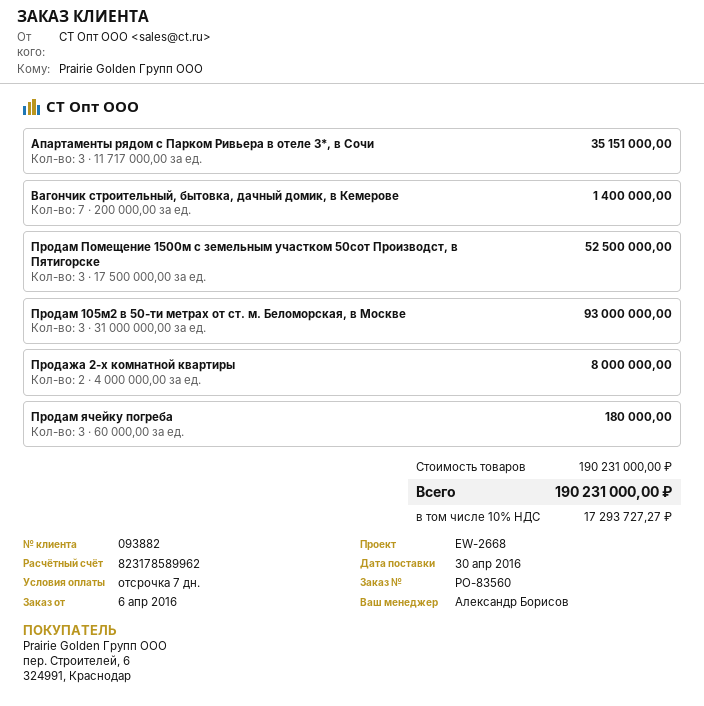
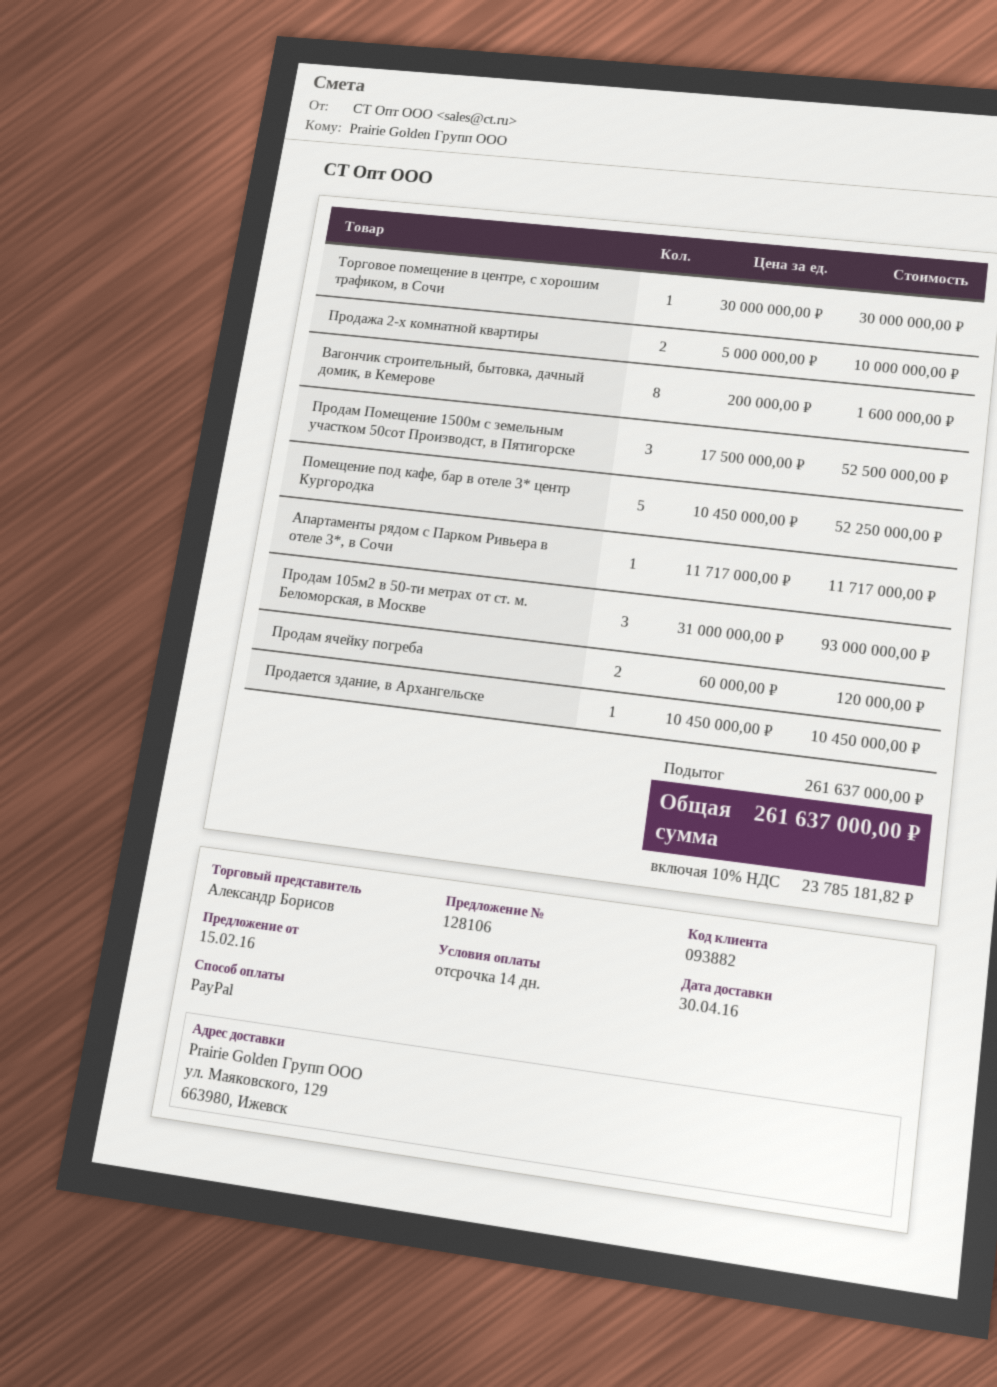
payment terms: 7 days -> 14 days
Апартаменты рядом с Парком Ривьера в отеле 3*, в Сочи: 3 x 11717000.00 = 35151000.00 -> 1 x 11717000.00 = 11717000.00
Вагончик строительный, бытовка, дачный домик, в Кемерове: 7 x 200000.00 = 1400000.00 -> 8 x 200000.00 = 1600000.00
Продажа 2-х комнатной квартиры: 2 x 4000000.00 = 8000000.00 -> 2 x 5000000.00 = 10000000.00
Продам ячейку погреба: 3 x 60000.00 = 180000.00 -> 2 x 60000.00 = 120000.00
Торговое помещение в центре, с хорошим трафиком, в Сочи: none -> 1 x 30000000.00 = 30000000.00
Помещение под кафе, бар в отеле 3* центр Кургородка: none -> 5 x 10450000.00 = 52250000.00
Продается здание, в Архангельске: none -> 1 x 10450000.00 = 10450000.00
subtotal: 190231000.00 -> 261637000.00
tax: 10% = 17293727.27 -> 10% = 23785181.82
total: 190231000.00 -> 261637000.00

